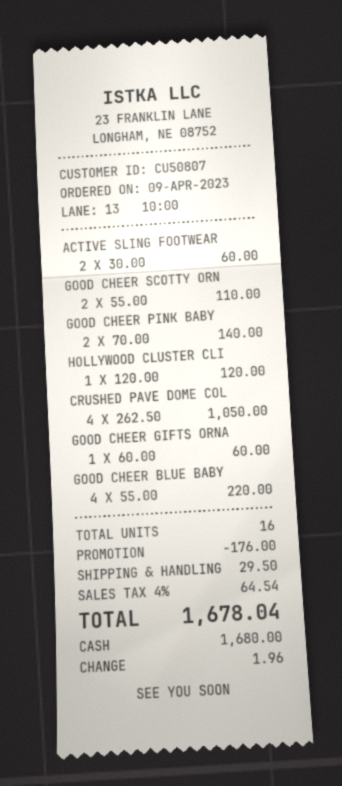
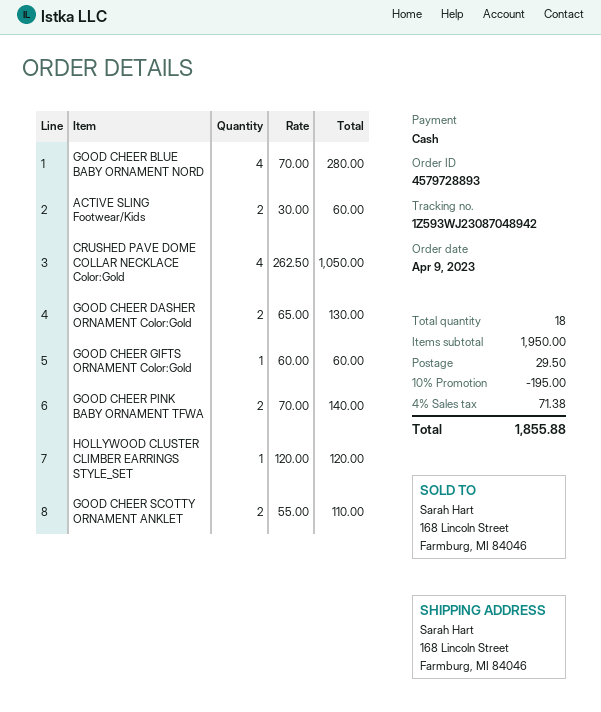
GOOD CHEER BLUE BABY: 4 x 55.00 = 220.00 -> 4 x 70.00 = 280.00
GOOD CHEER DASHER ORNAMENT Color:Gold: none -> 2 x 65.00 = 130.00
total quantity: 16 -> 18
discount: 176.00 -> 195.00
tax: 4% = 64.54 -> 4% = 71.38
total: 1678.04 -> 1855.88

